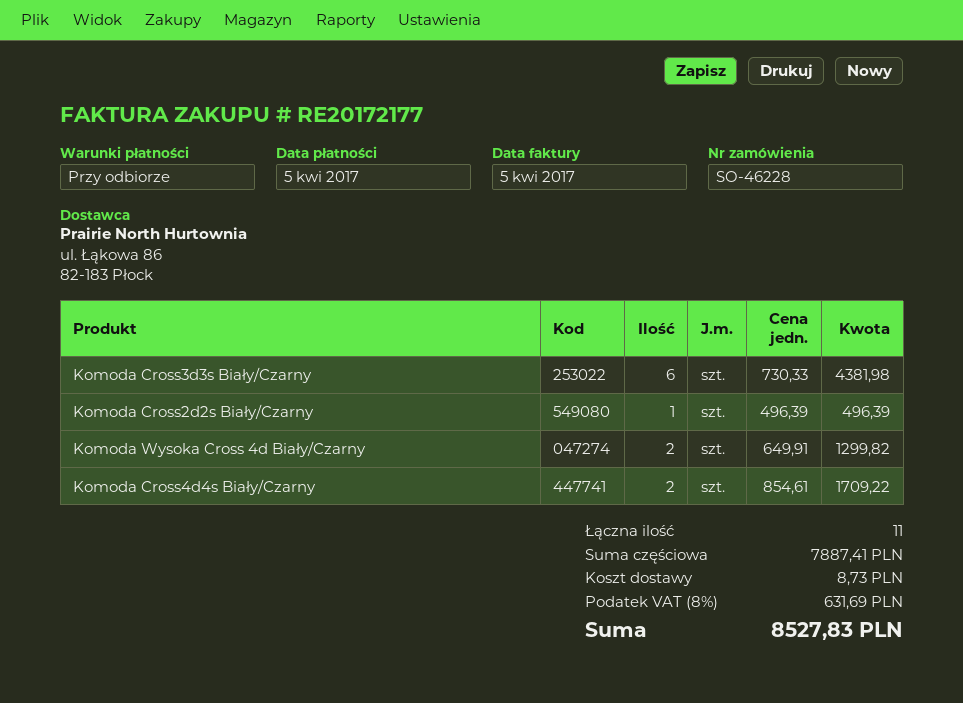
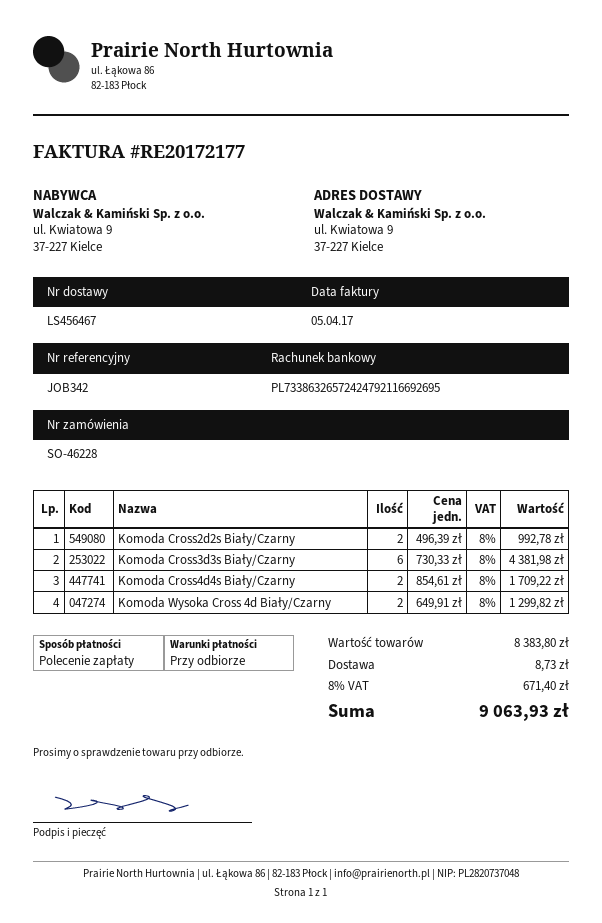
Komoda Cross2d2s Biały/Czarny: 1 x 496.39 = 496.39 -> 2 x 496.39 = 992.78
subtotal: 7887.41 -> 8383.80
tax: 8% = 631.69 -> 8% = 671.40
total: 8527.83 -> 9063.93

